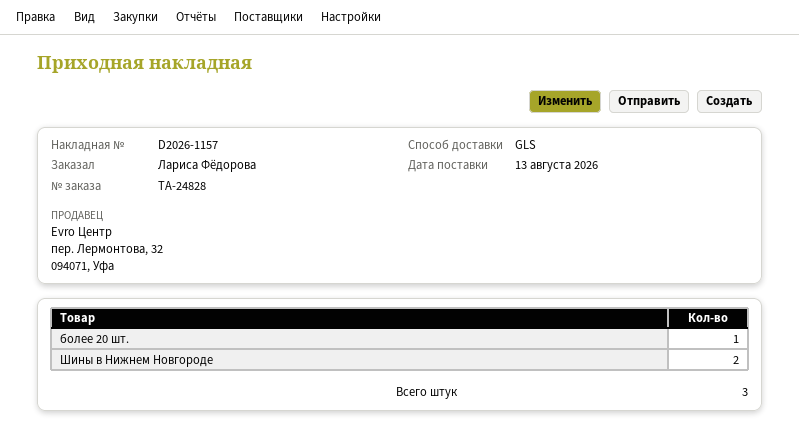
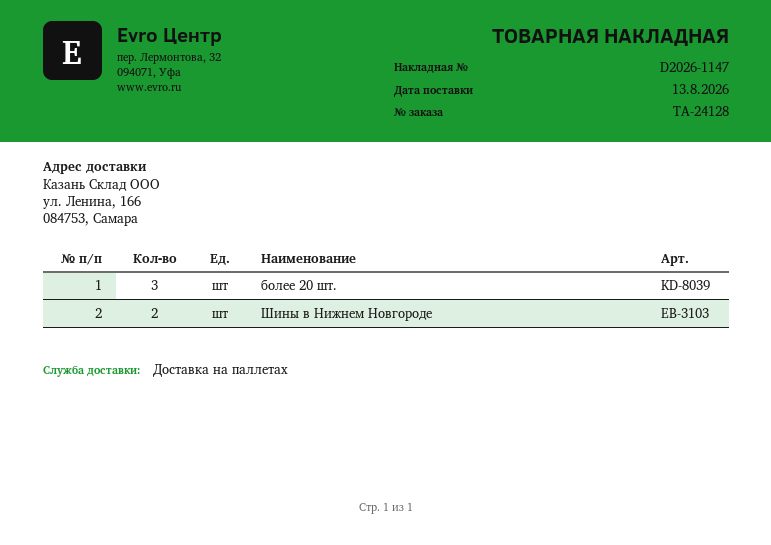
order number: TA-24828 -> TA-24128
delivery note number: D2026-1157 -> D2026-1147
shipping method: GLS -> pallet freight
более 20 шт.: 1 -> 3

